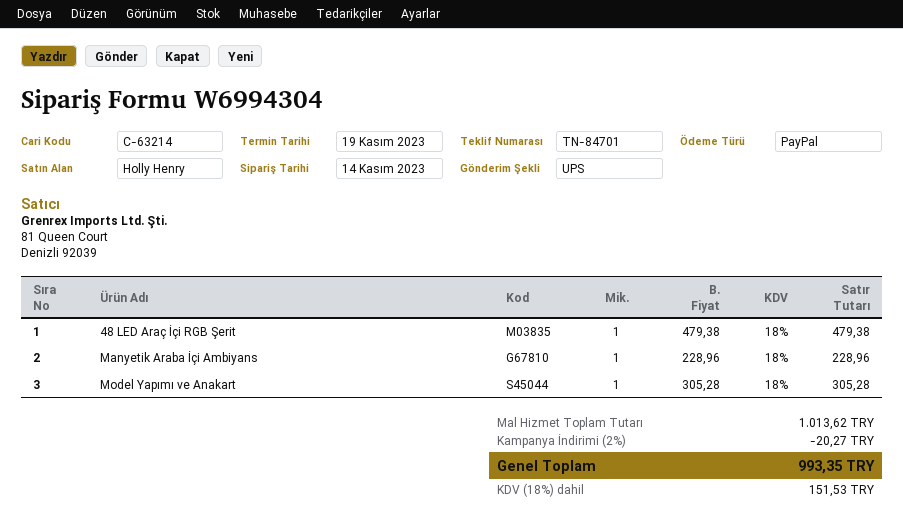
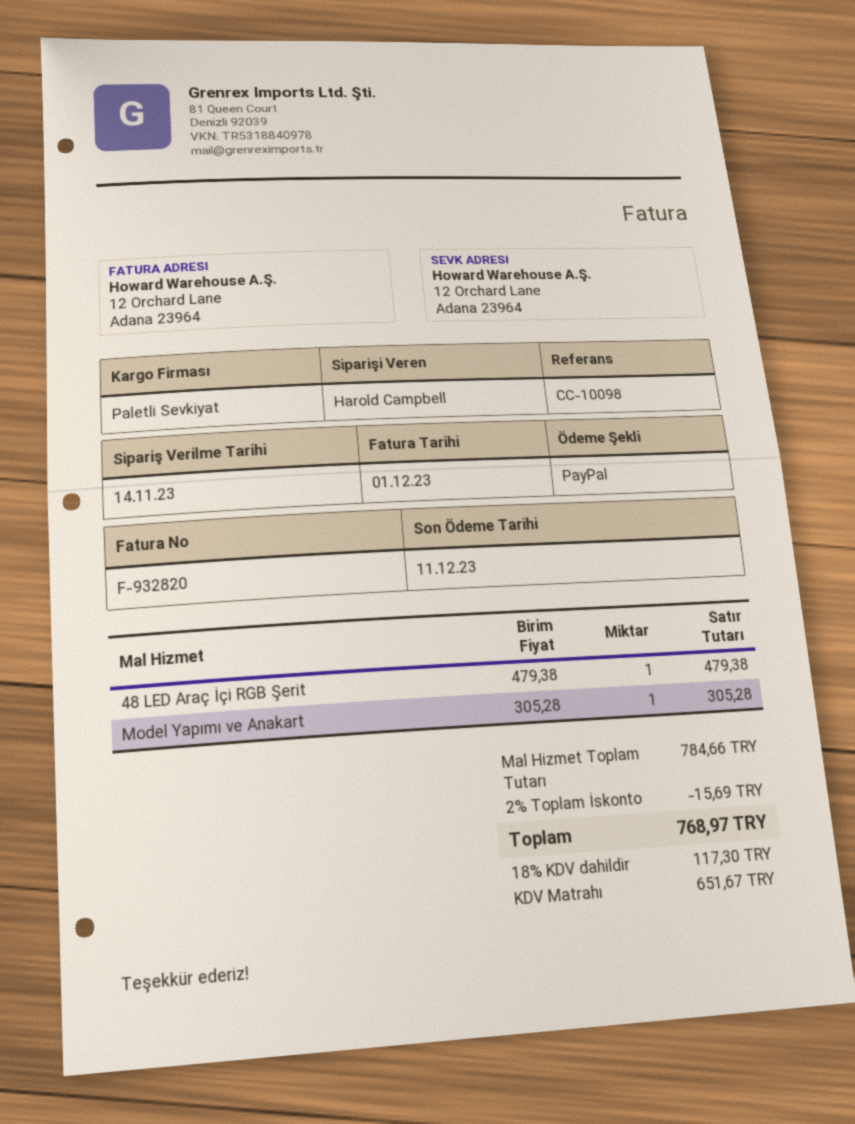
ordered by: Holly Henry -> Harold Campbell
shipping method: UPS -> pallet freight
Manyetik Araba İçi Ambiyans: 1 x 228.96 = 228.96 -> none
subtotal: 1013.62 -> 784.66
discount: 2% = 20.27 -> 2% = 15.69
tax: 18% = 151.53 -> 18% = 117.30
total: 993.35 -> 768.97

